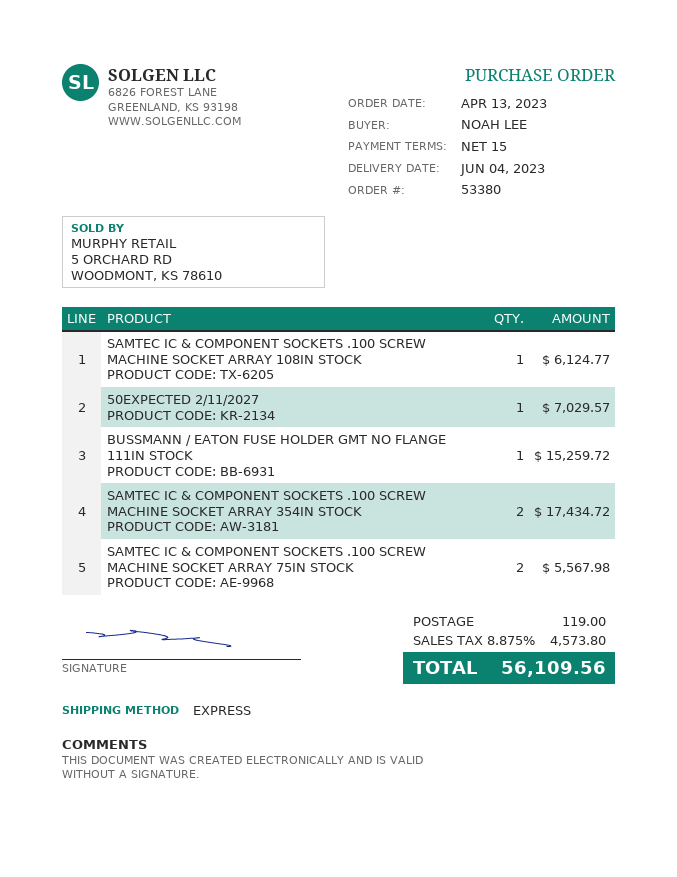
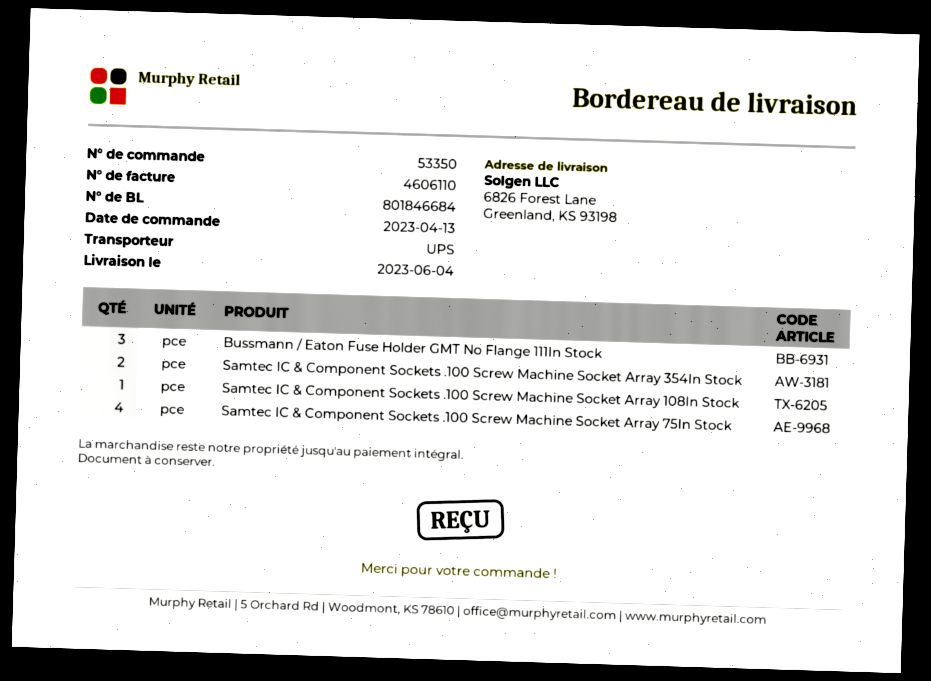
order number: 53380 -> 53350
shipping method: express -> UPS
50EXPECTED 2/11/2027: 1 -> none
BUSSMANN / EATON FUSE HOLDER GMT NO FLANGE 111IN STOCK: 1 -> 3
SAMTEC IC & COMPONENT SOCKETS .100 SCREW MACHINE SOCKET ARRAY 75IN STOCK: 2 -> 4

